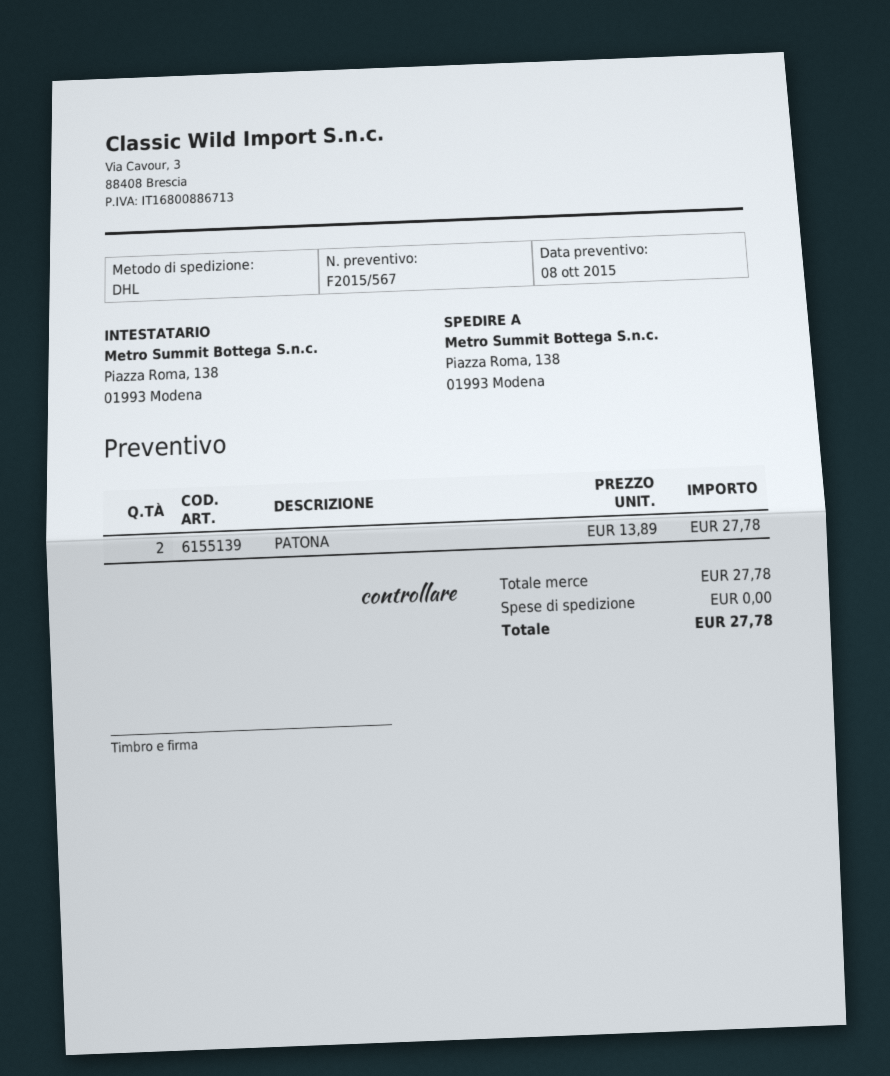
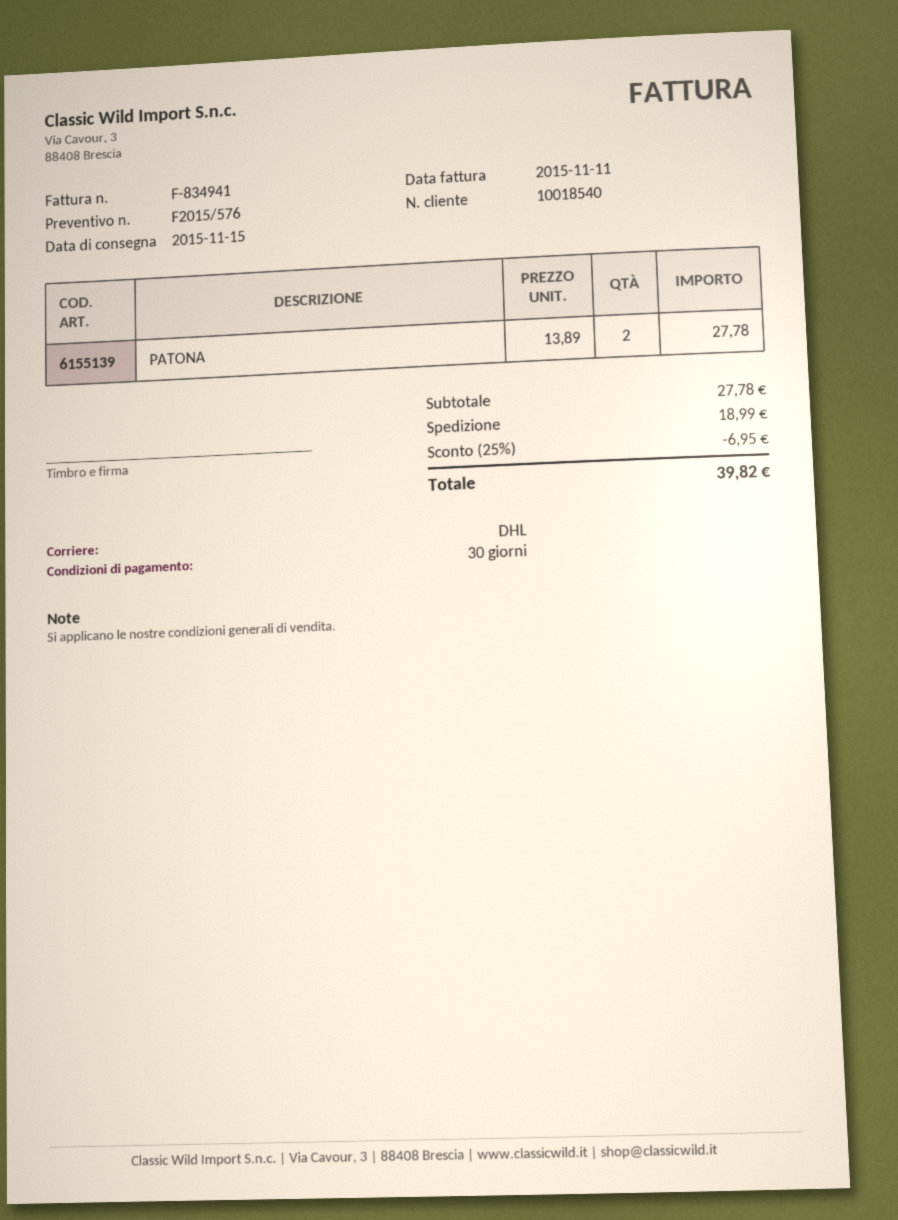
quote number: F2015/567 -> F2015/576
discount: none -> 25% = 6.95
shipping: 0.00 -> 18.99
total: 27.78 -> 39.82

